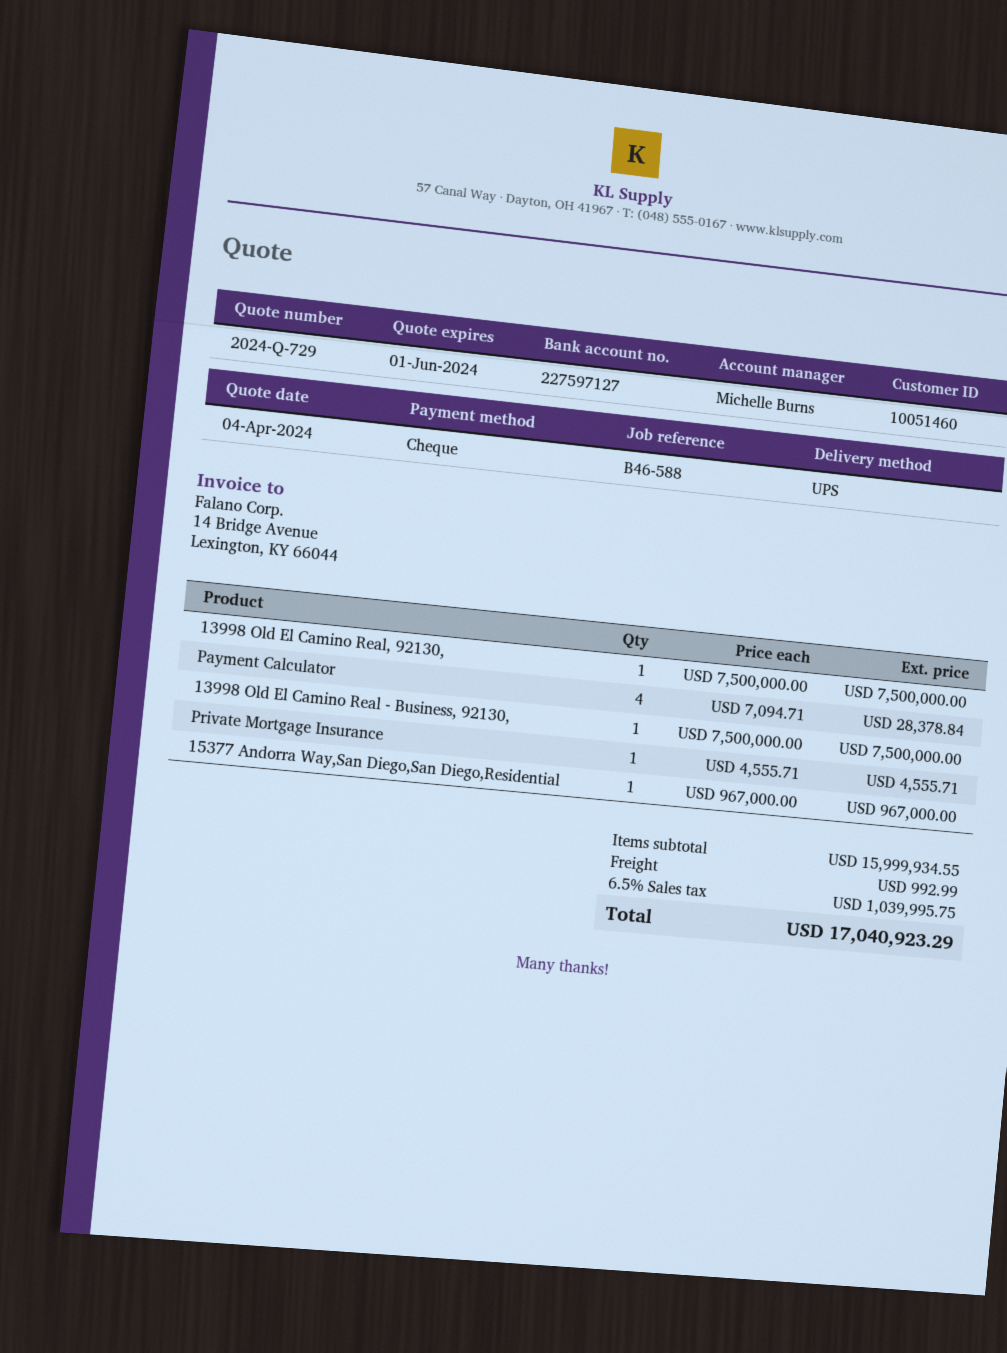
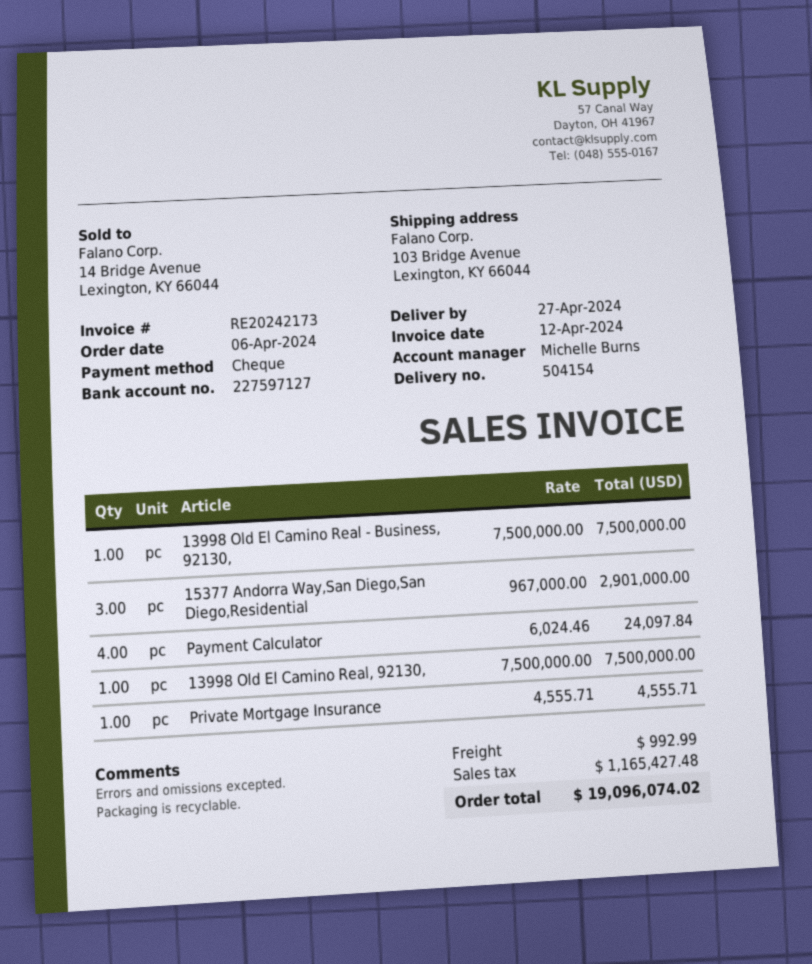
Payment Calculator: 4 x 7094.71 = 28378.84 -> 4 x 6024.46 = 24097.84
15377 Andorra Way,San Diego,San Diego,Residential: 1 x 967000.00 = 967000.00 -> 3 x 967000.00 = 2901000.00
tax: 1039995.75 -> 1165427.48
total: 17040923.29 -> 19096074.02

